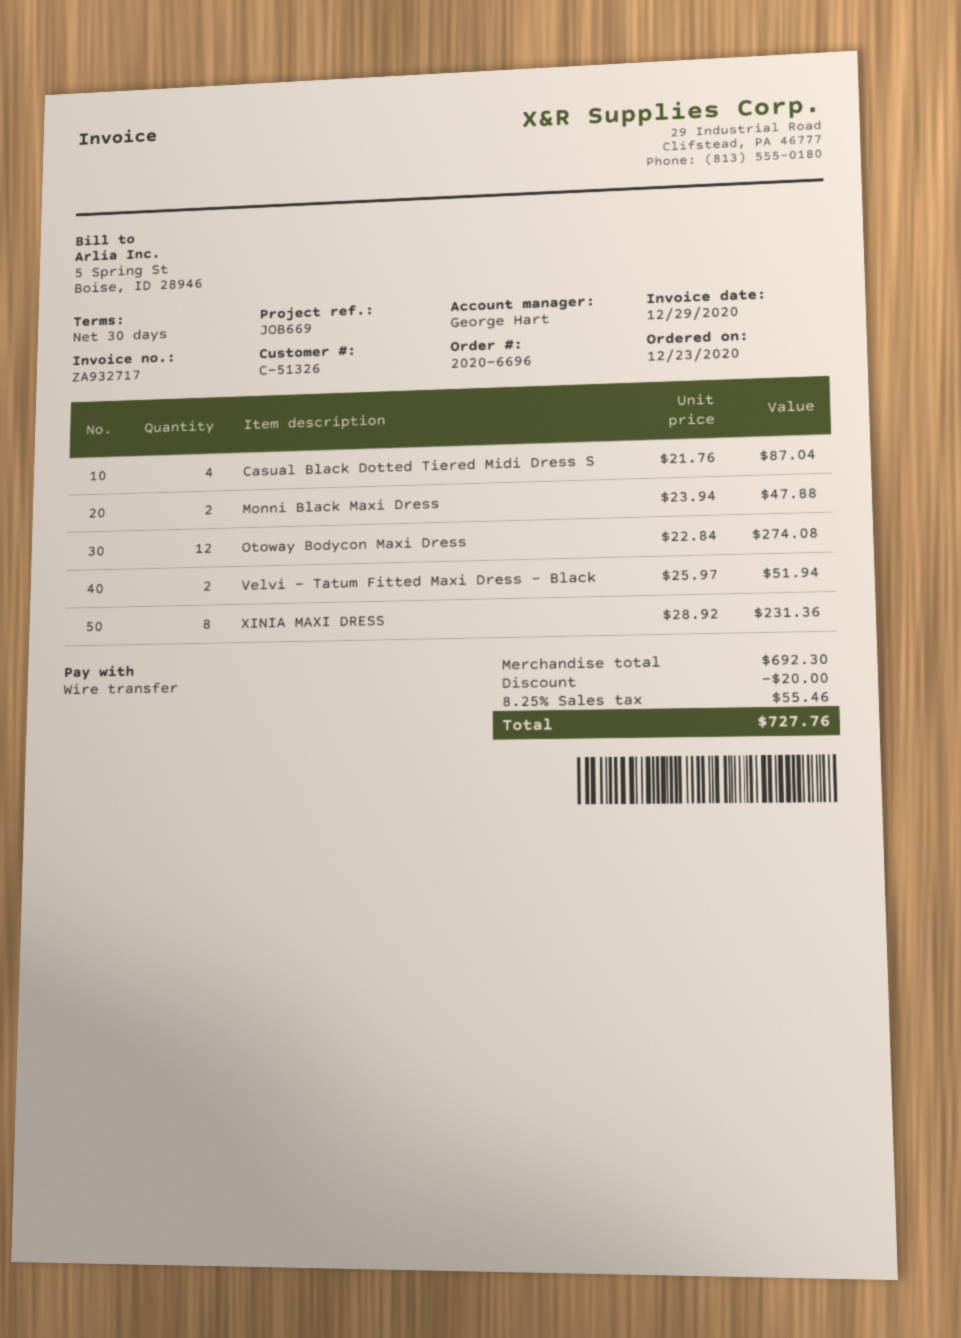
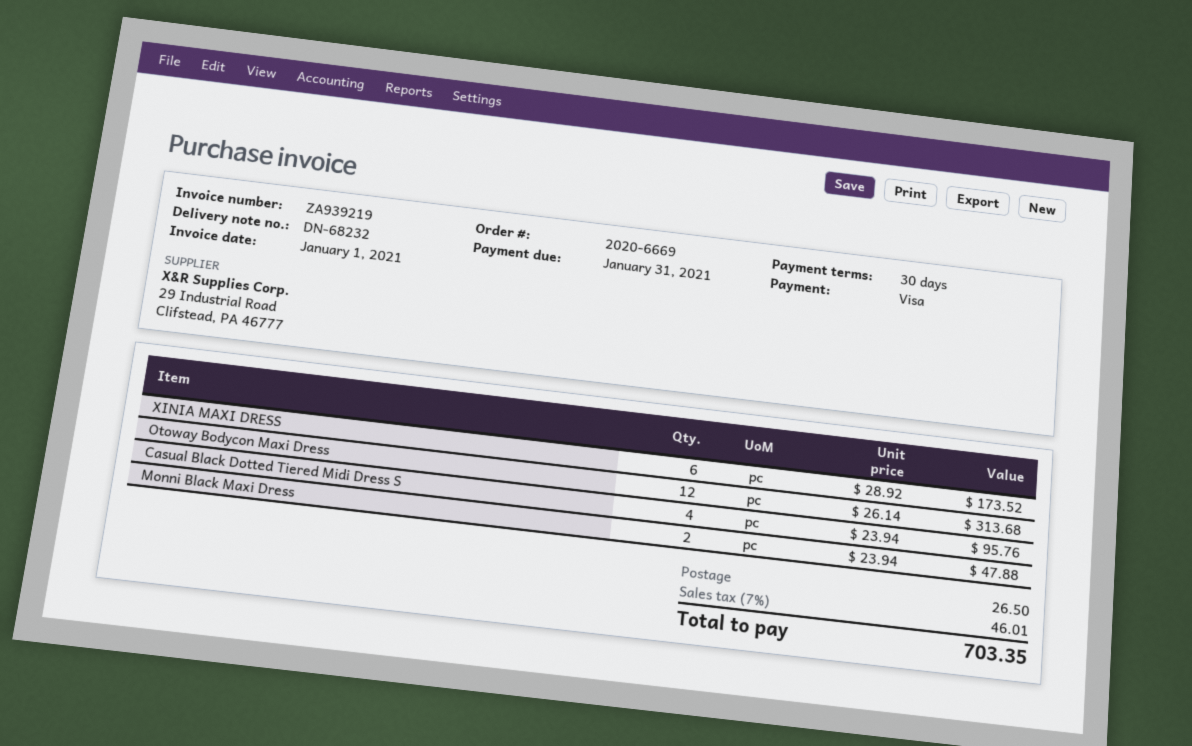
order number: 2020-6696 -> 2020-6669
invoice number: ZA932717 -> ZA939219
invoice date: 2020-12-29 -> 2021-01-01
payment method: bank transfer -> Visa
Casual Black Dotted Tiered Midi Dress S: 4 x 21.76 = 87.04 -> 4 x 23.94 = 95.76
Otoway Bodycon Maxi Dress: 12 x 22.84 = 274.08 -> 12 x 26.14 = 313.68
Velvi - Tatum Fitted Maxi Dress - Black: 2 x 25.97 = 51.94 -> none
XINIA MAXI DRESS: 8 x 28.92 = 231.36 -> 6 x 28.92 = 173.52
discount: 20.00 -> none
shipping: none -> 26.50
tax: 8.25% = 55.46 -> 7% = 46.01
total: 727.76 -> 703.35

